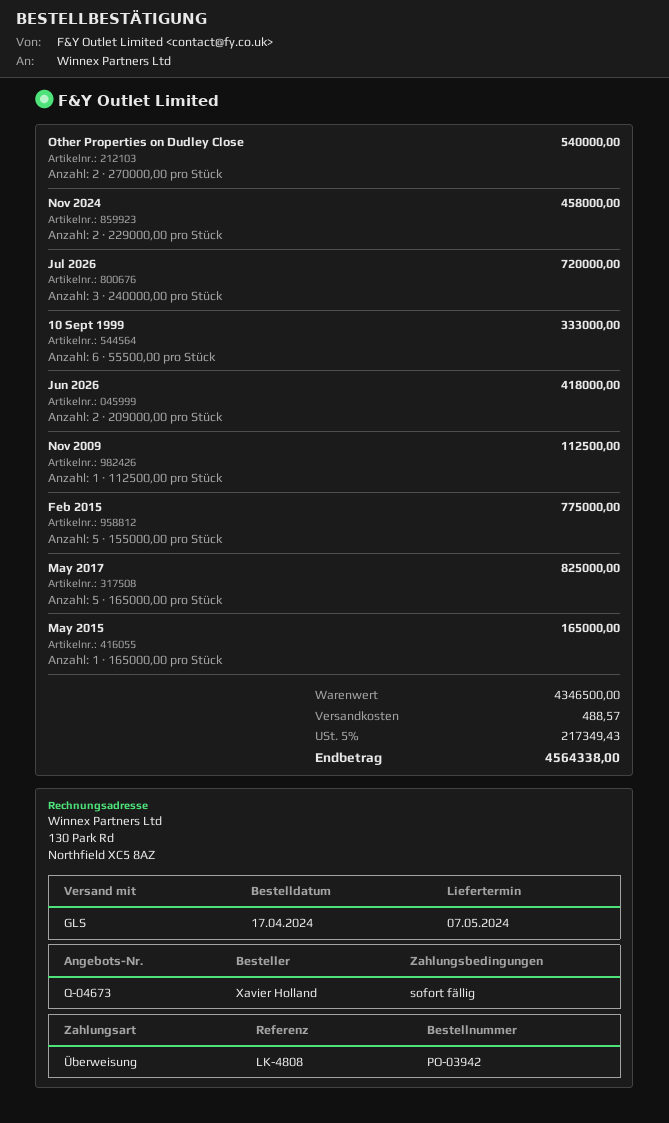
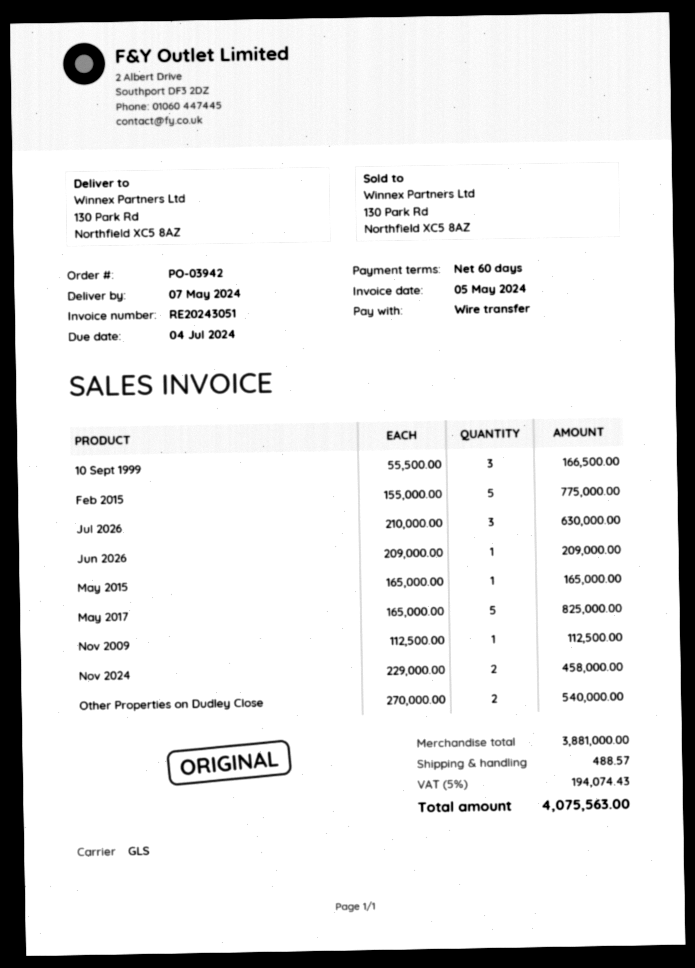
payment terms: on receipt -> 60 days
Jul 2026: 3 x 240000.00 = 720000.00 -> 3 x 210000.00 = 630000.00
10 Sept 1999: 6 x 55500.00 = 333000.00 -> 3 x 55500.00 = 166500.00
Jun 2026: 2 x 209000.00 = 418000.00 -> 1 x 209000.00 = 209000.00
subtotal: 4346500.00 -> 3881000.00
tax: 5% = 217349.43 -> 5% = 194074.43
total: 4564338.00 -> 4075563.00

